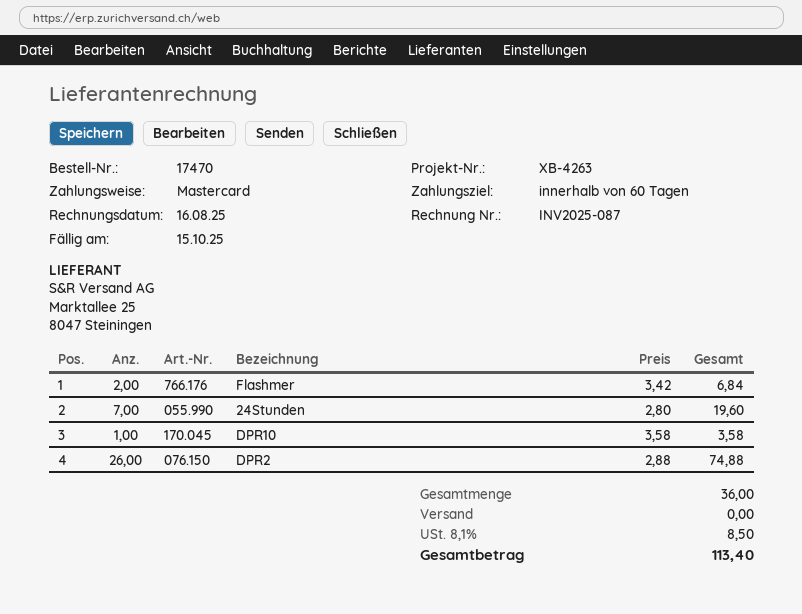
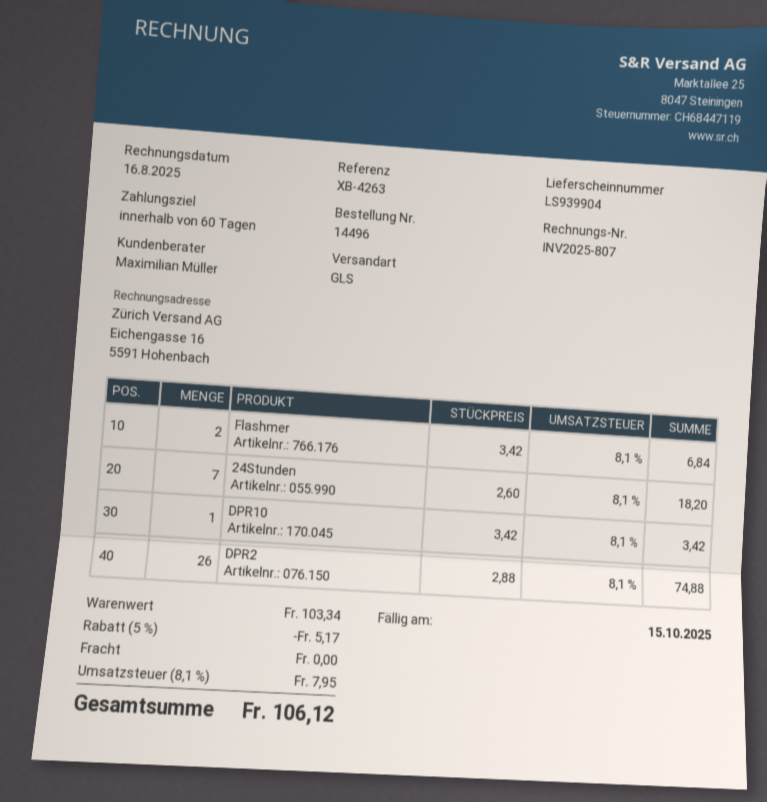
order number: 17470 -> 14496
invoice number: INV2025-087 -> INV2025-807
24Stunden: 7 x 2.80 = 19.60 -> 7 x 2.60 = 18.20
DPR10: 1 x 3.58 = 3.58 -> 1 x 3.42 = 3.42
discount: none -> 5% = 5.17
tax: 8.1% = 8.50 -> 8.1% = 7.95
total: 113.40 -> 106.12

